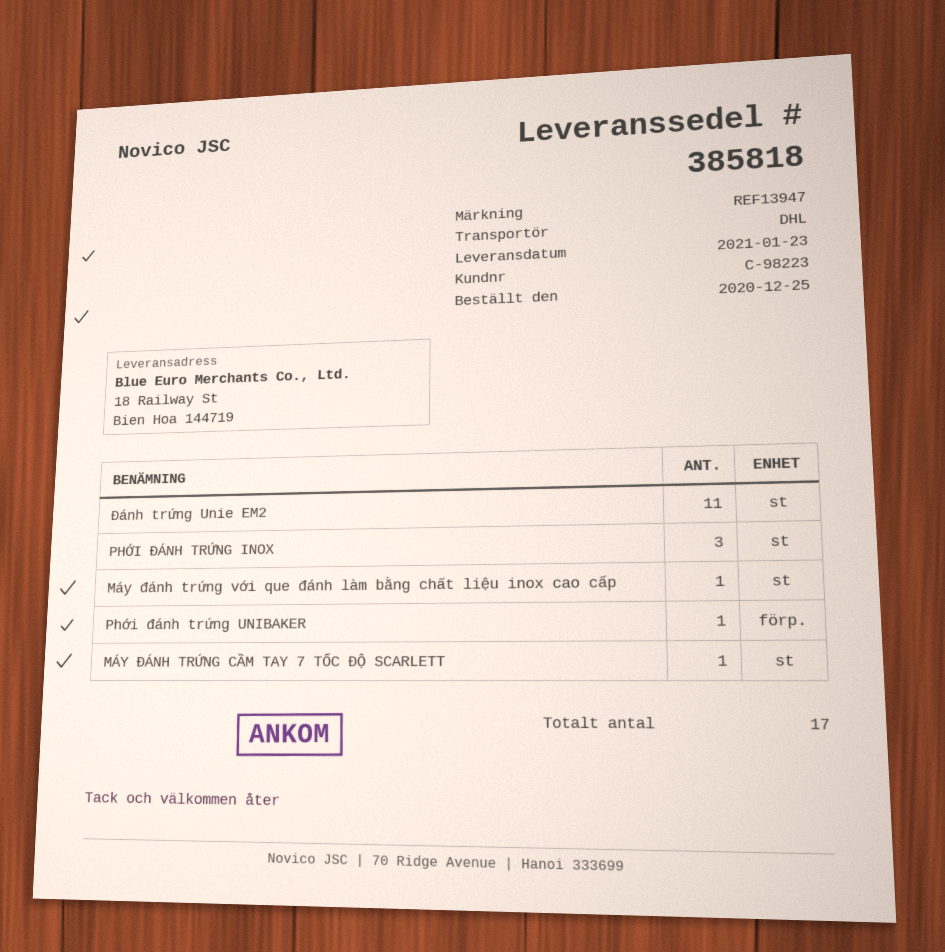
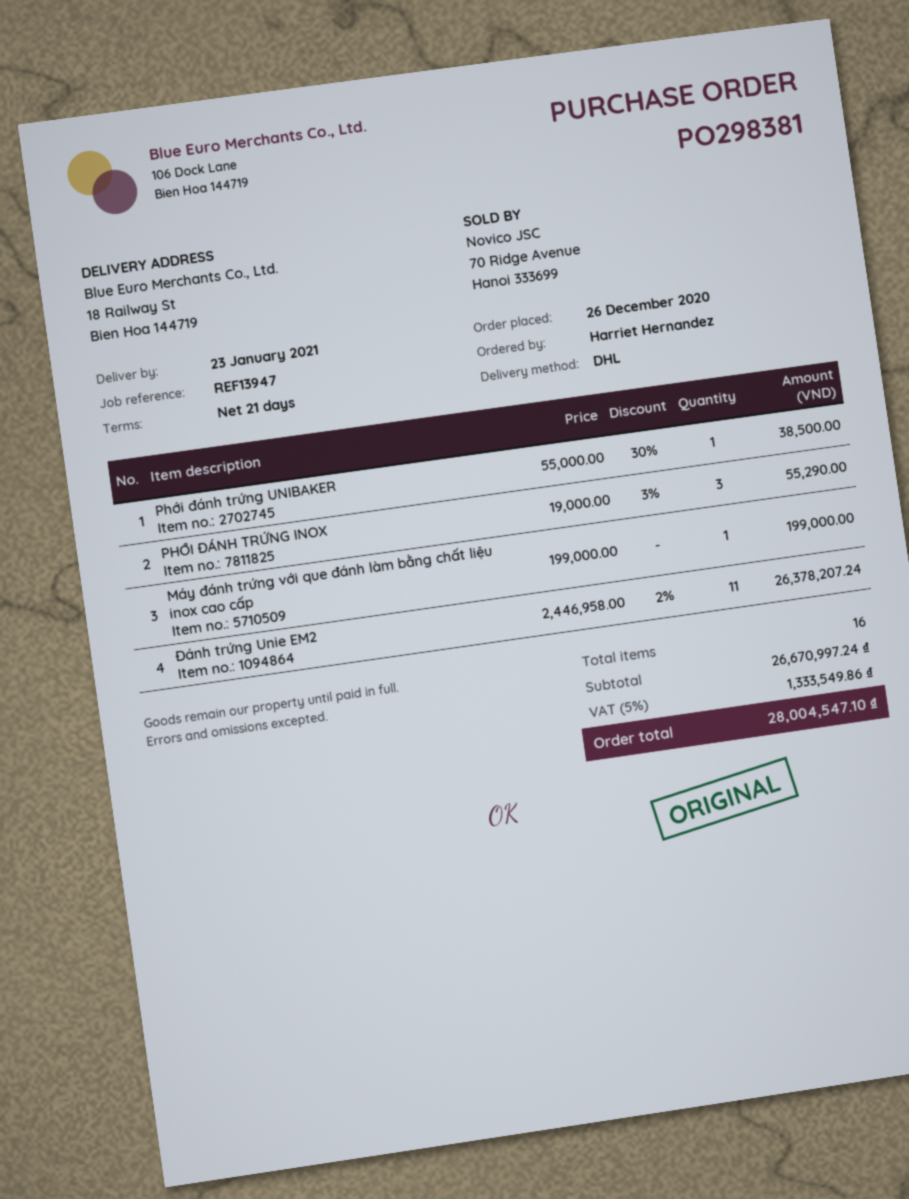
order date: 2020-12-25 -> 2020-12-26
MÁY ĐÁNH TRỨNG CẦM TAY 7 TỐC ĐỘ SCARLETT: 1 -> none
total quantity: 17 -> 16

